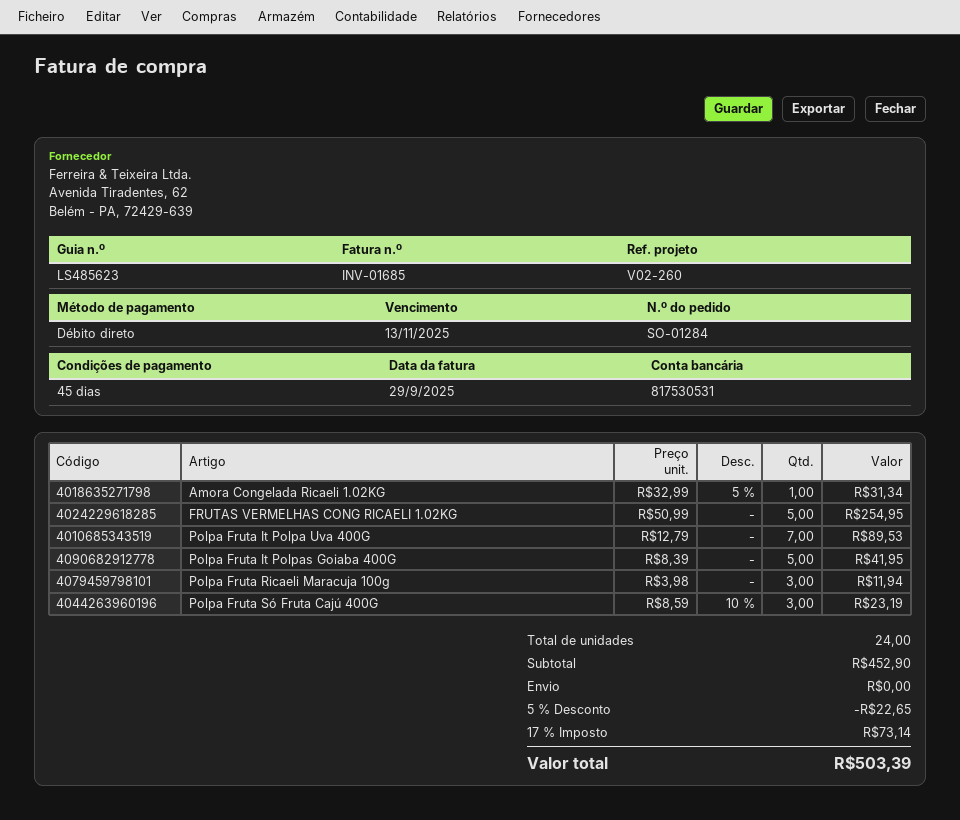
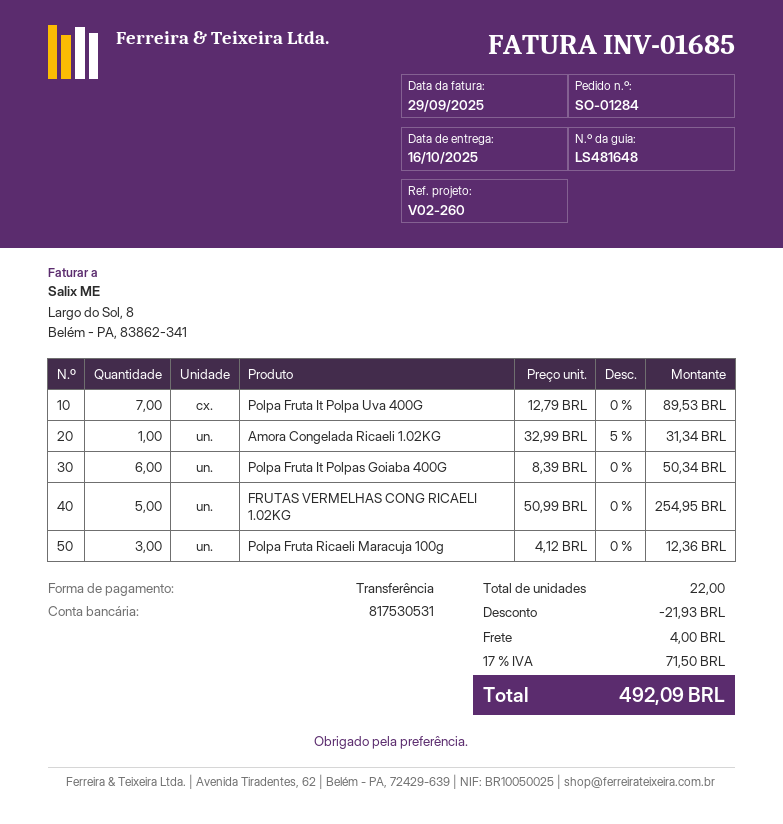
delivery note number: LS485623 -> LS481648
payment method: direct debit -> bank transfer
Polpa Fruta It Polpas Goiaba 400G: 5 x 8.39 = 41.95 -> 6 x 8.39 = 50.34
Polpa Fruta Ricaeli Maracuja 100g: 3 x 3.98 = 11.94 -> 3 x 4.12 = 12.36
Polpa Fruta Só Fruta Cajú 400G: 3 x 8.59 - 10% = 23.19 -> none
total quantity: 24 -> 22
discount: 22.65 -> 21.93
shipping: 0.00 -> 4.00
tax: 17% = 73.14 -> 17% = 71.50
total: 503.39 -> 492.09

